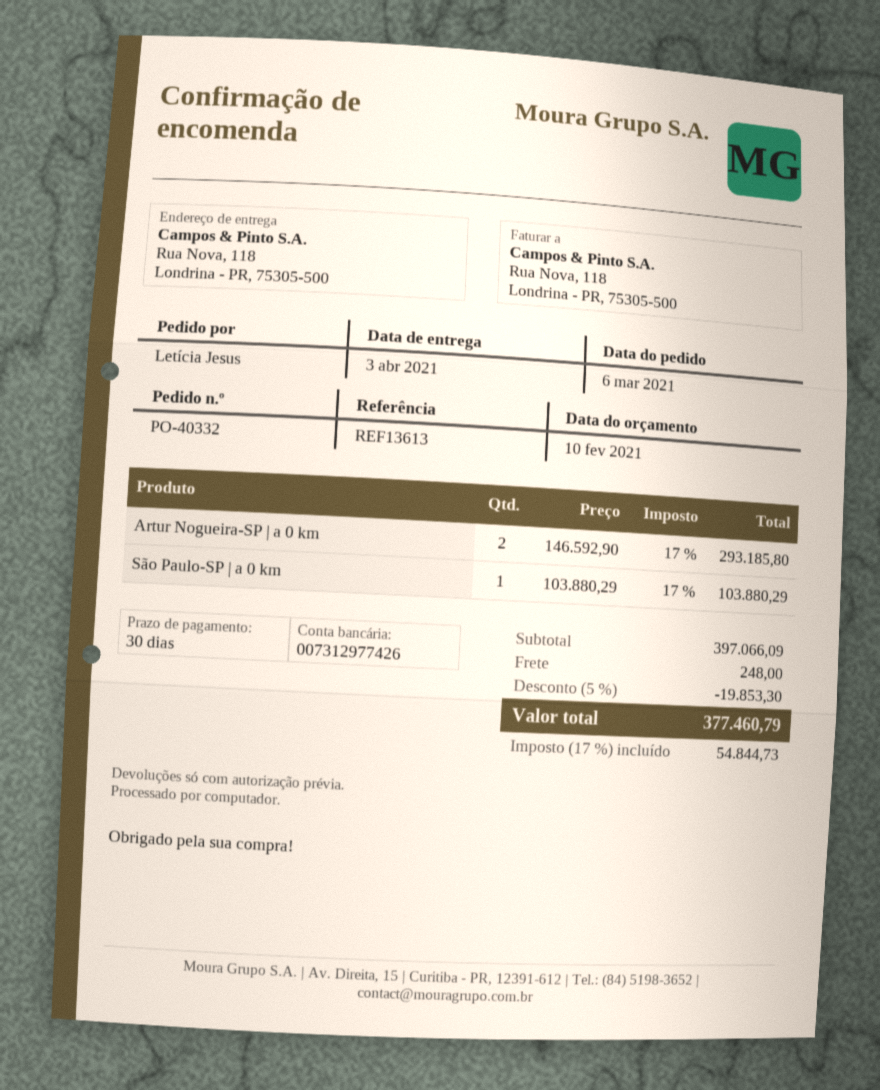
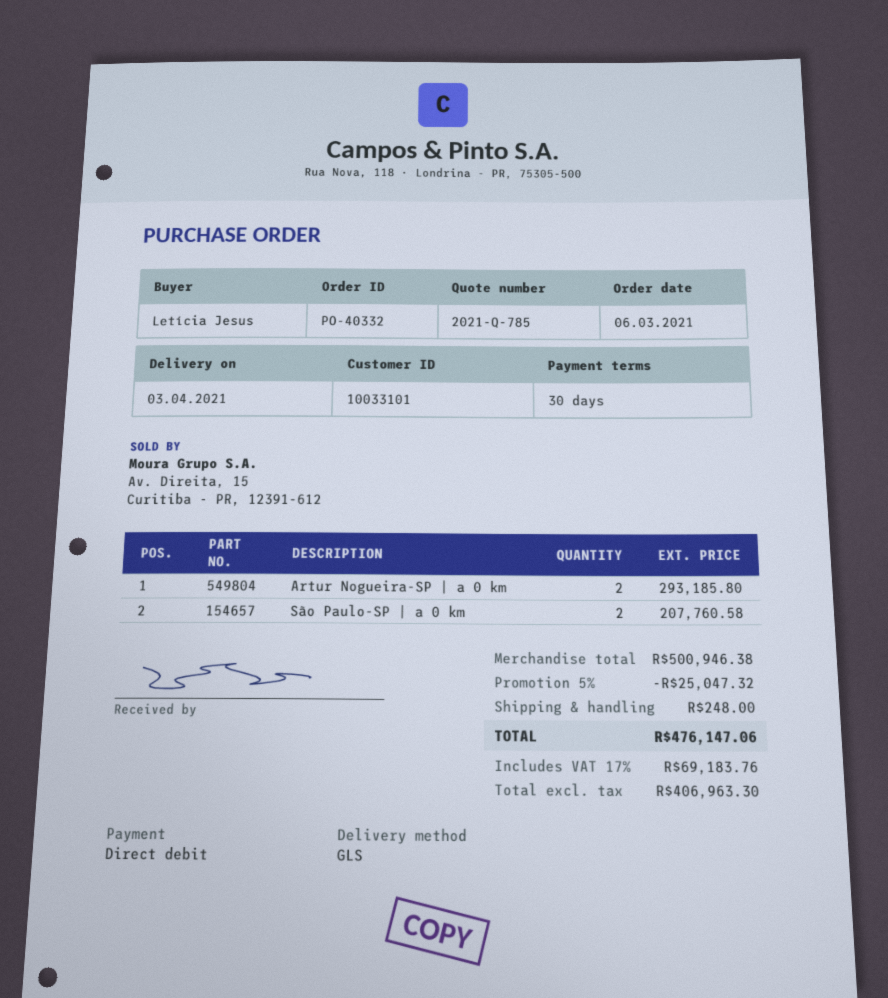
São Paulo-SP | a 0 km: 1 for 103880.29 -> 2 for 207760.58
subtotal: 397066.09 -> 500946.38
discount: 5% = 19853.30 -> 5% = 25047.32
tax: 17% = 54844.73 -> 17% = 69183.76
total: 377460.79 -> 476147.06

